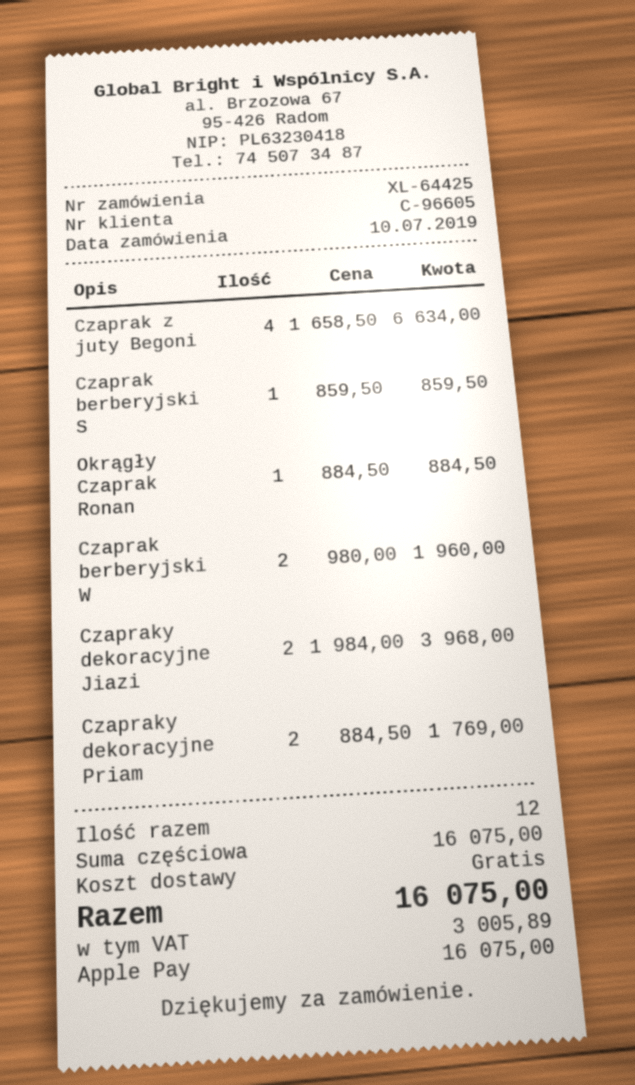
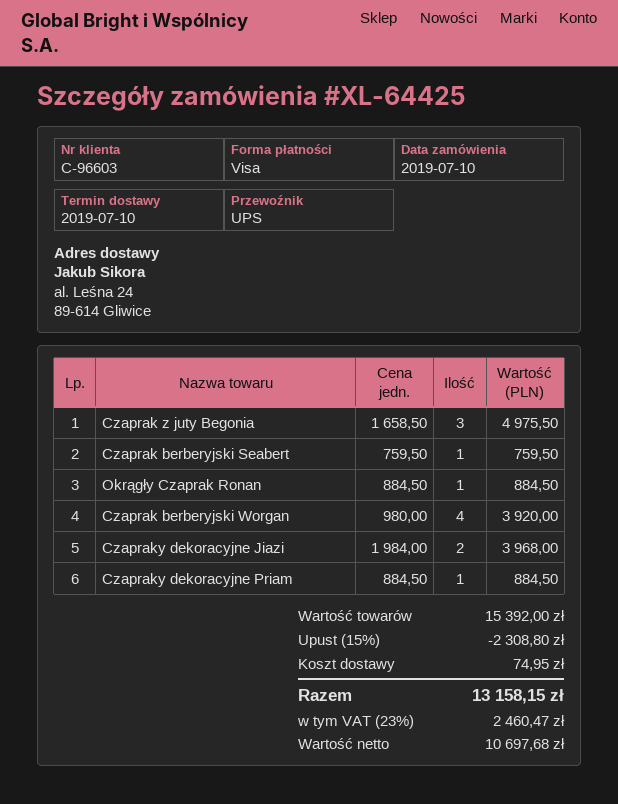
customer number: C-96605 -> C-96603
payment method: Apple Pay -> Visa
Czaprak z juty Begoni: 4 x 1658.50 = 6634.00 -> 3 x 1658.50 = 4975.50
Czaprak berberyjski S: 1 x 859.50 = 859.50 -> 1 x 759.50 = 759.50
Czaprak berberyjski W: 2 x 980.00 = 1960.00 -> 4 x 980.00 = 3920.00
Czapraky dekoracyjne Priam: 2 x 884.50 = 1769.00 -> 1 x 884.50 = 884.50
subtotal: 16075.00 -> 15392.00
discount: none -> 15% = 2308.80
shipping: 0.00 -> 74.95
tax: 3005.89 -> 2460.47
total: 16075.00 -> 13158.15

